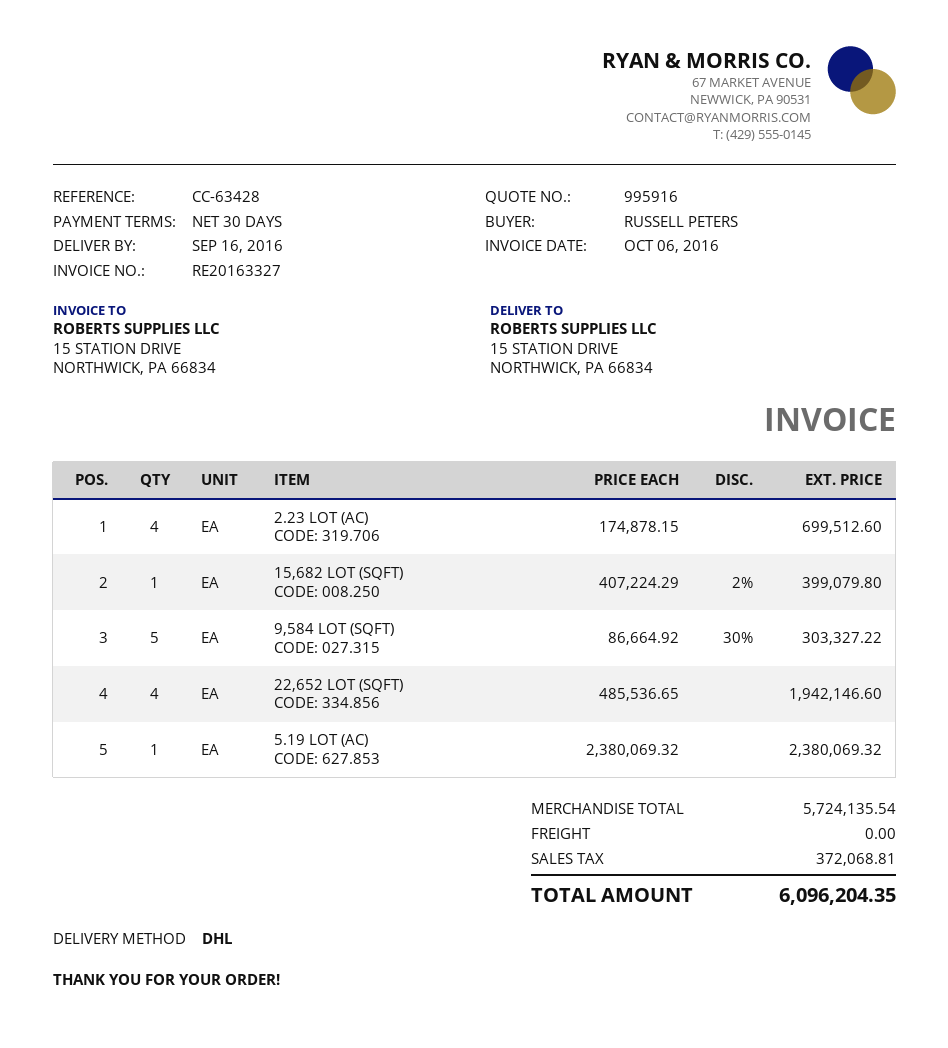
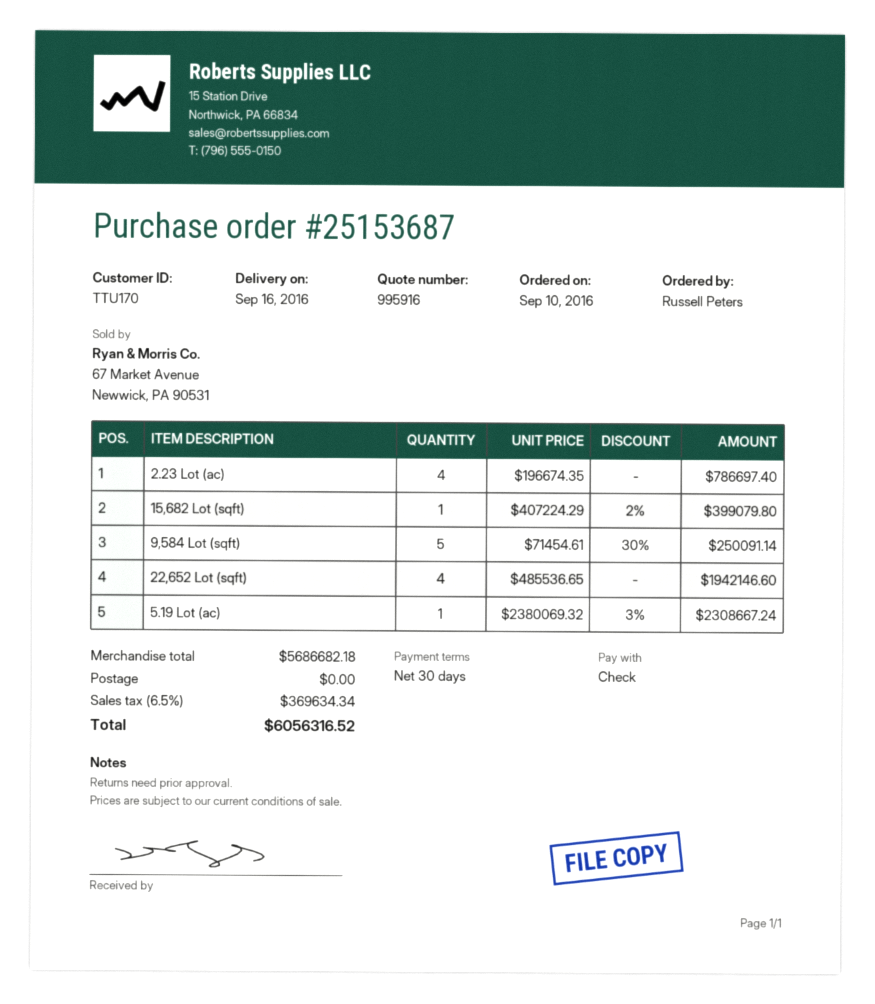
2.23 LOT (AC): 4 x 174878.15 = 699512.60 -> 4 x 196674.35 = 786697.40
9,584 LOT (SQFT): 5 x 86664.92 - 30% = 303327.22 -> 5 x 71454.61 - 30% = 250091.14
5.19 LOT (AC): 1 x 2380069.32 = 2380069.32 -> 1 x 2380069.32 - 3% = 2308667.24
subtotal: 5724135.54 -> 5686682.18
tax: 372068.81 -> 369634.34
total: 6096204.35 -> 6056316.52

